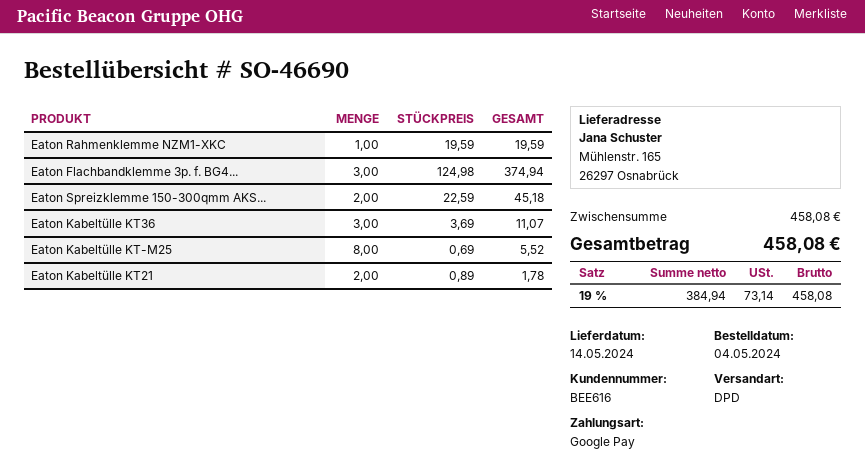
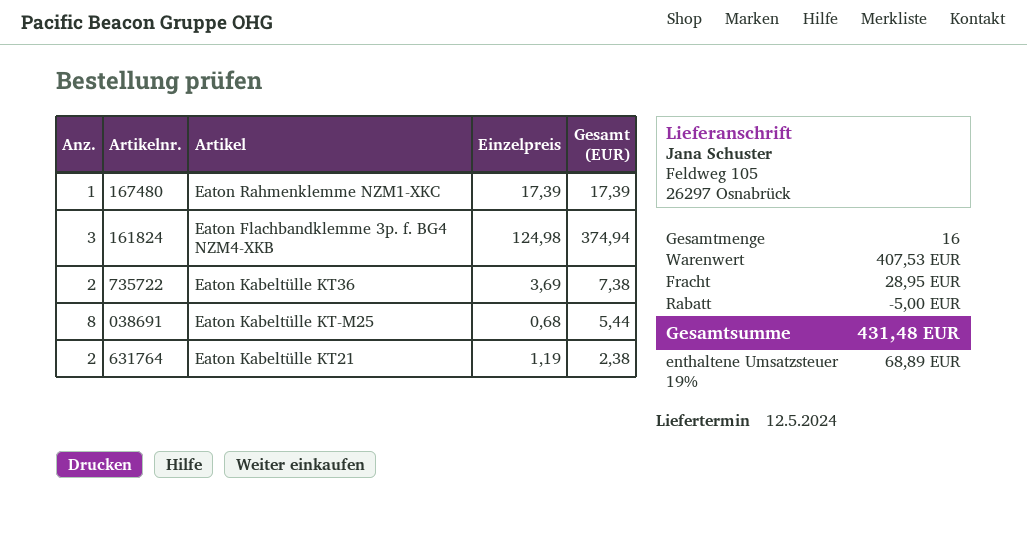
delivery date: 2024-05-14 -> 2024-05-12
ship to: Mühlenstr. 165, 26297 Osnabrück -> Feldweg 105, 26297 Osnabrück
Eaton Rahmenklemme NZM1-XKC: 1 x 19.59 = 19.59 -> 1 x 17.39 = 17.39
Eaton Spreizklemme 150-300qmm AKS...: 2 x 22.59 = 45.18 -> none
Eaton Kabeltülle KT36: 3 x 3.69 = 11.07 -> 2 x 3.69 = 7.38
Eaton Kabeltülle KT-M25: 8 x 0.69 = 5.52 -> 8 x 0.68 = 5.44
Eaton Kabeltülle KT21: 2 x 0.89 = 1.78 -> 2 x 1.19 = 2.38
subtotal: 458.08 -> 407.53
discount: none -> 5.00
shipping: none -> 28.95
tax: 19% = 73.14 -> 19% = 68.89
total: 458.08 -> 431.48

